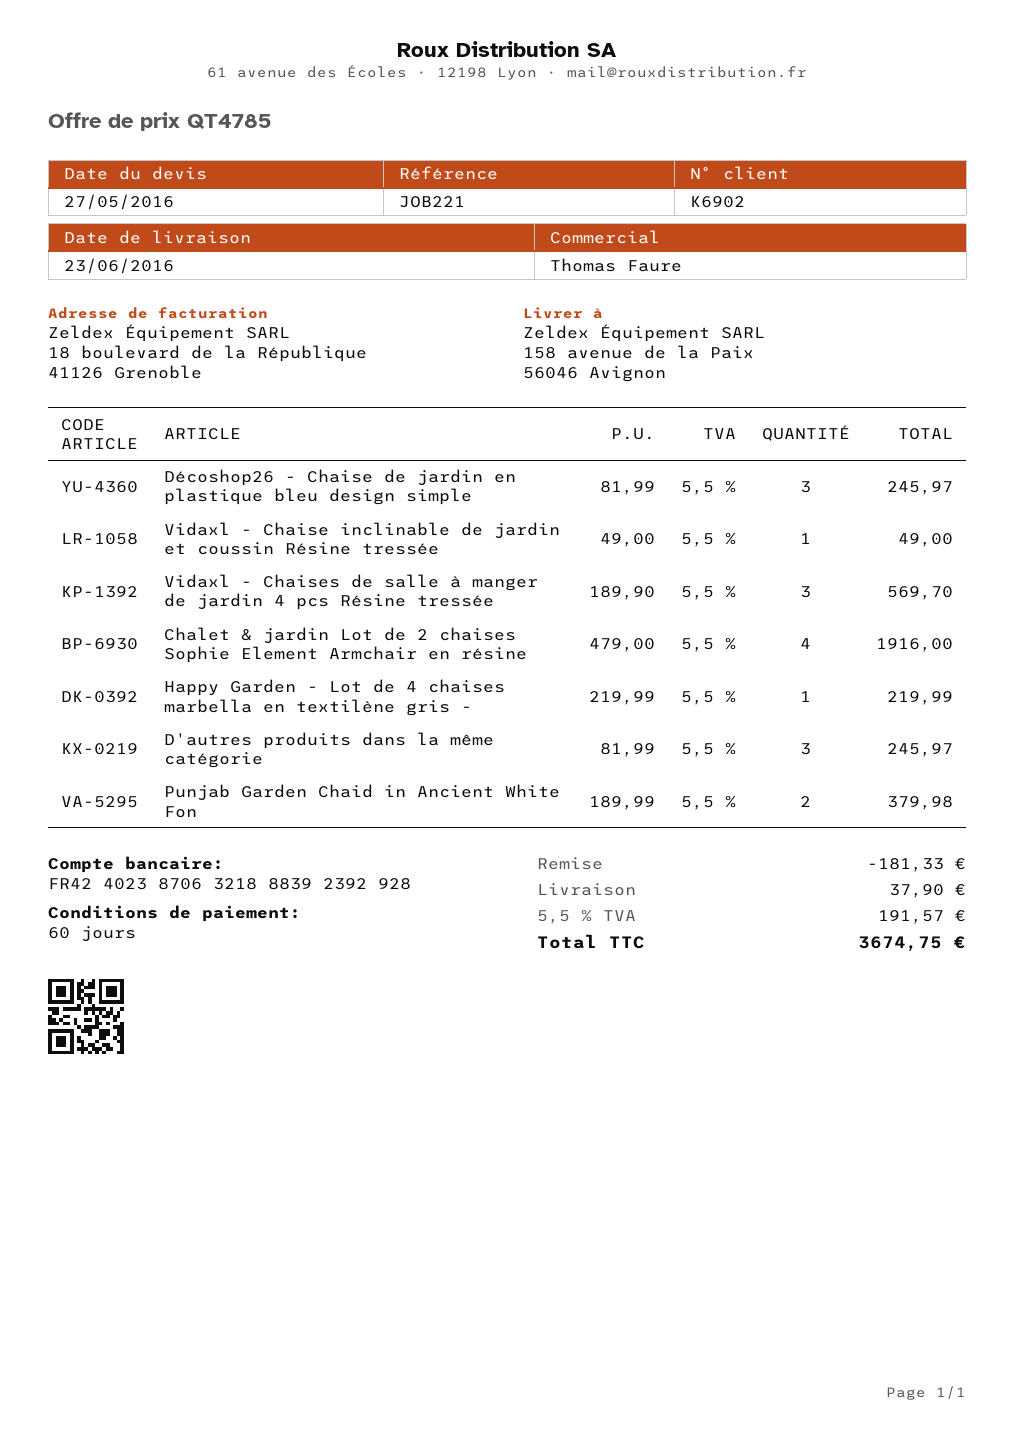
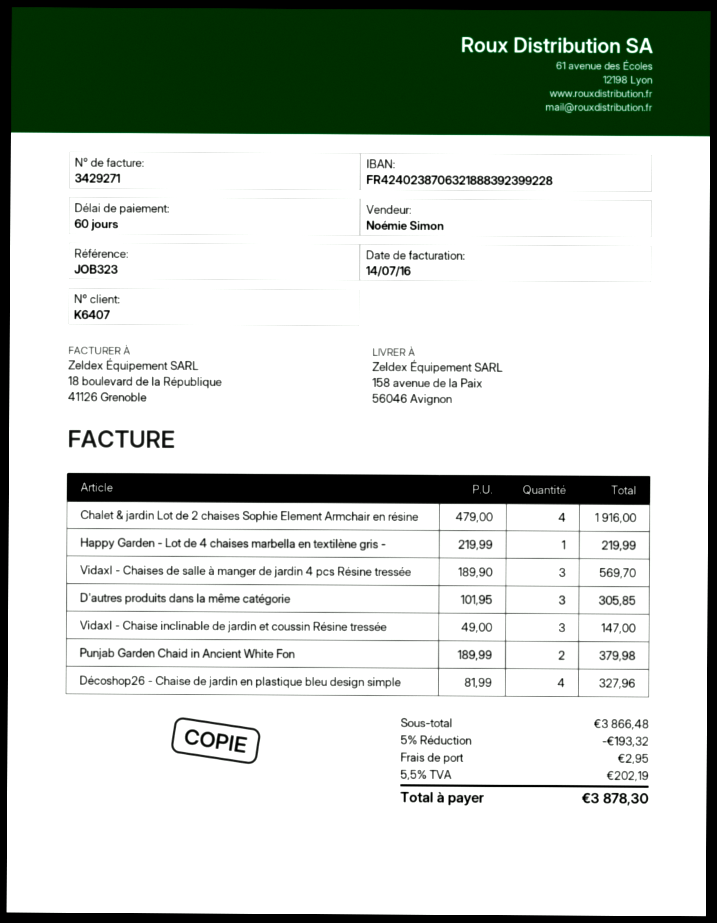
customer number: K6902 -> K6407
reference: JOB221 -> JOB323
sales rep: Thomas Faure -> Noémie Simon
bank account: FR4240238706321888392392928 -> FR4240238706321888392399228
Décoshop26 - Chaise de jardin en plastique bleu design simple: 3 x 81.99 = 245.97 -> 4 x 81.99 = 327.96
Vidaxl - Chaise inclinable de jardin et coussin Résine tressée: 1 x 49.00 = 49.00 -> 3 x 49.00 = 147.00
D'autres produits dans la même catégorie: 3 x 81.99 = 245.97 -> 3 x 101.95 = 305.85
discount: 181.33 -> 193.32
shipping: 37.90 -> 2.95
tax: 5.5% = 191.57 -> 5.5% = 202.19
total: 3674.75 -> 3878.30

